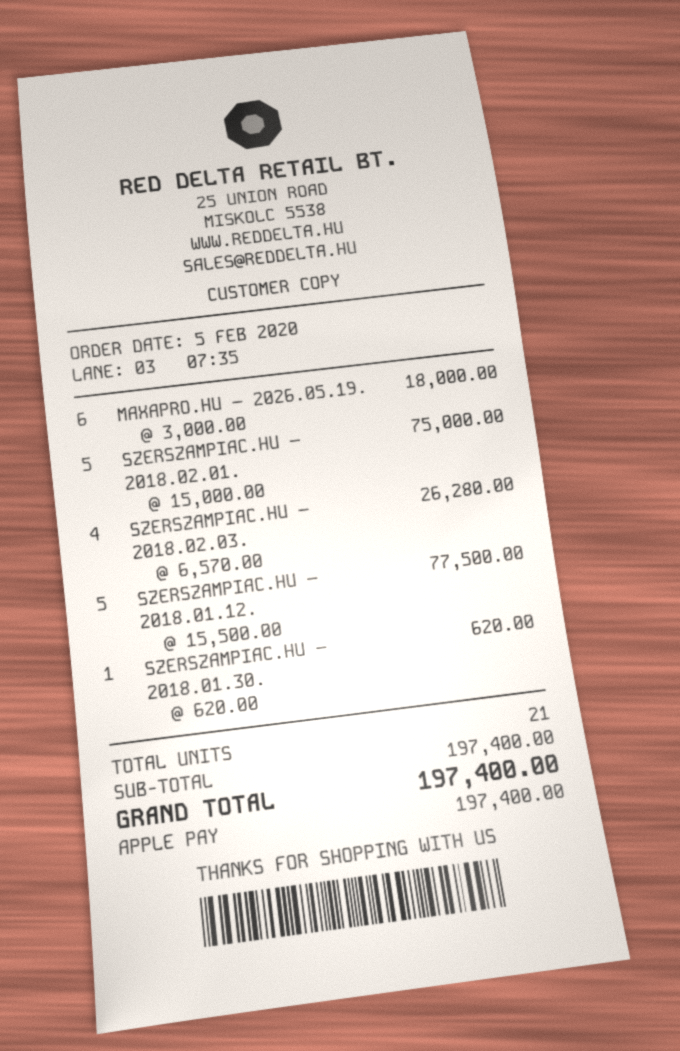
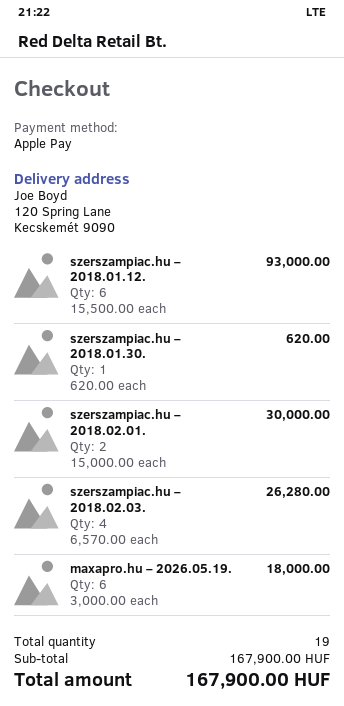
SZERSZAMPIAC.HU – 2018.02.01.: 5 x 15000.00 = 75000.00 -> 2 x 15000.00 = 30000.00
SZERSZAMPIAC.HU – 2018.01.12.: 5 x 15500.00 = 77500.00 -> 6 x 15500.00 = 93000.00
total quantity: 21 -> 19
subtotal: 197400.00 -> 167900.00
total: 197400.00 -> 167900.00

